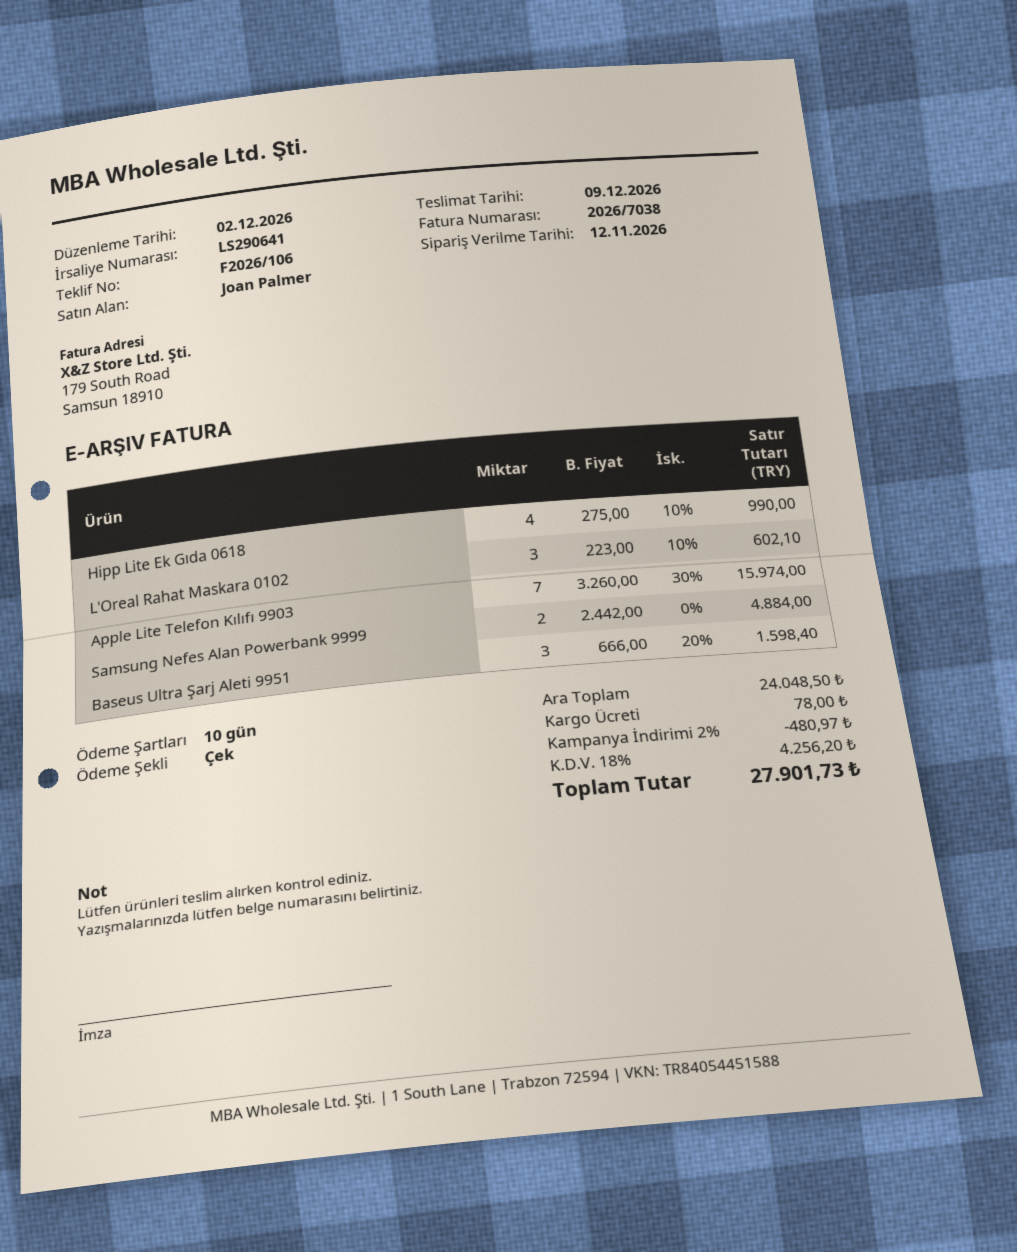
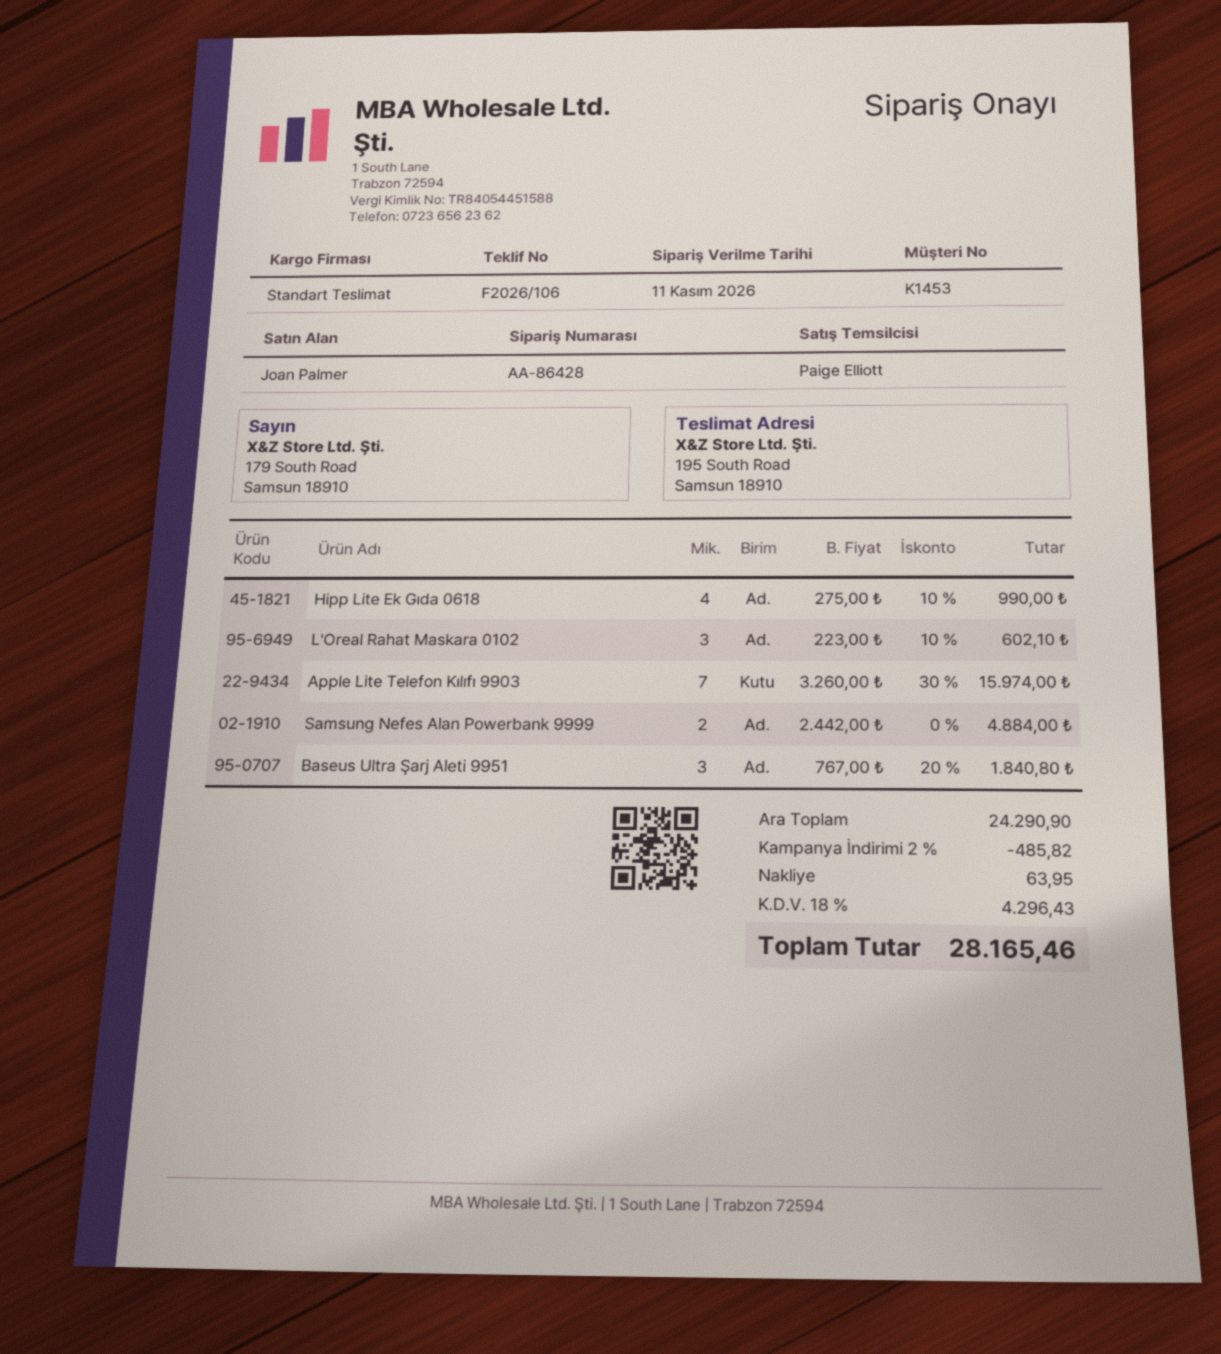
order date: 2026-11-12 -> 2026-11-11
Baseus Ultra Şarj Aleti 9951: 3 x 666.00 - 20% = 1598.40 -> 3 x 767.00 - 20% = 1840.80
subtotal: 24048.50 -> 24290.90
discount: 2% = 480.97 -> 2% = 485.82
shipping: 78.00 -> 63.95
tax: 18% = 4256.20 -> 18% = 4296.43
total: 27901.73 -> 28165.46

